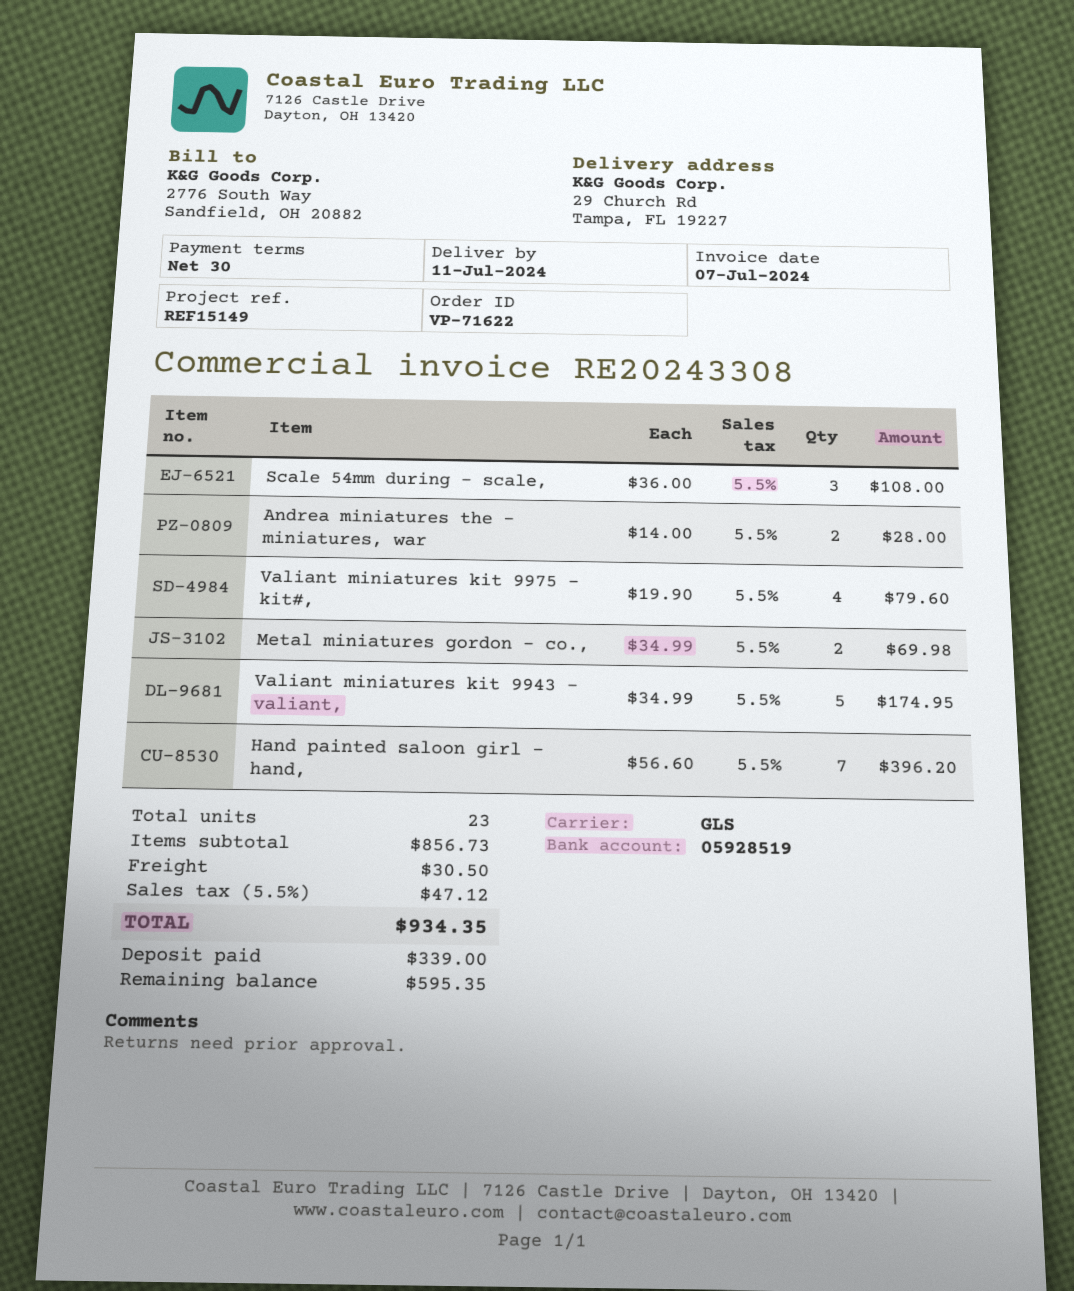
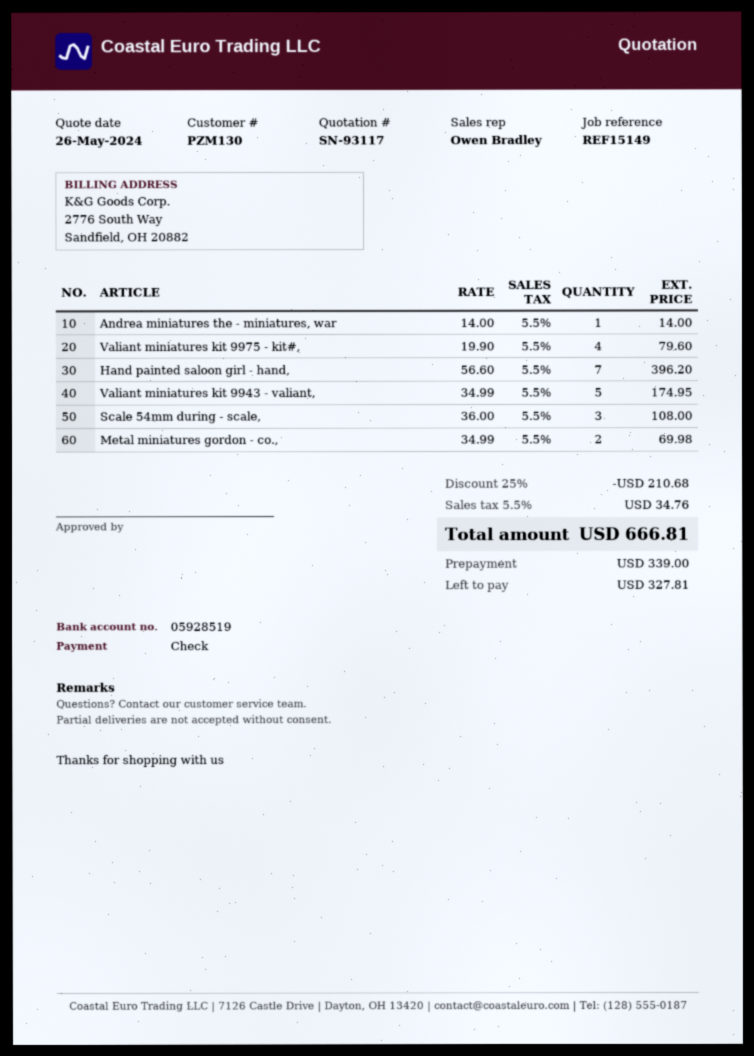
Andrea miniatures the - miniatures, war: 2 x 14.00 = 28.00 -> 1 x 14.00 = 14.00
discount: none -> 25% = 210.68
shipping: 30.50 -> none
tax: 5.5% = 47.12 -> 5.5% = 34.76
total: 934.35 -> 666.81
balance: 595.35 -> 327.81

